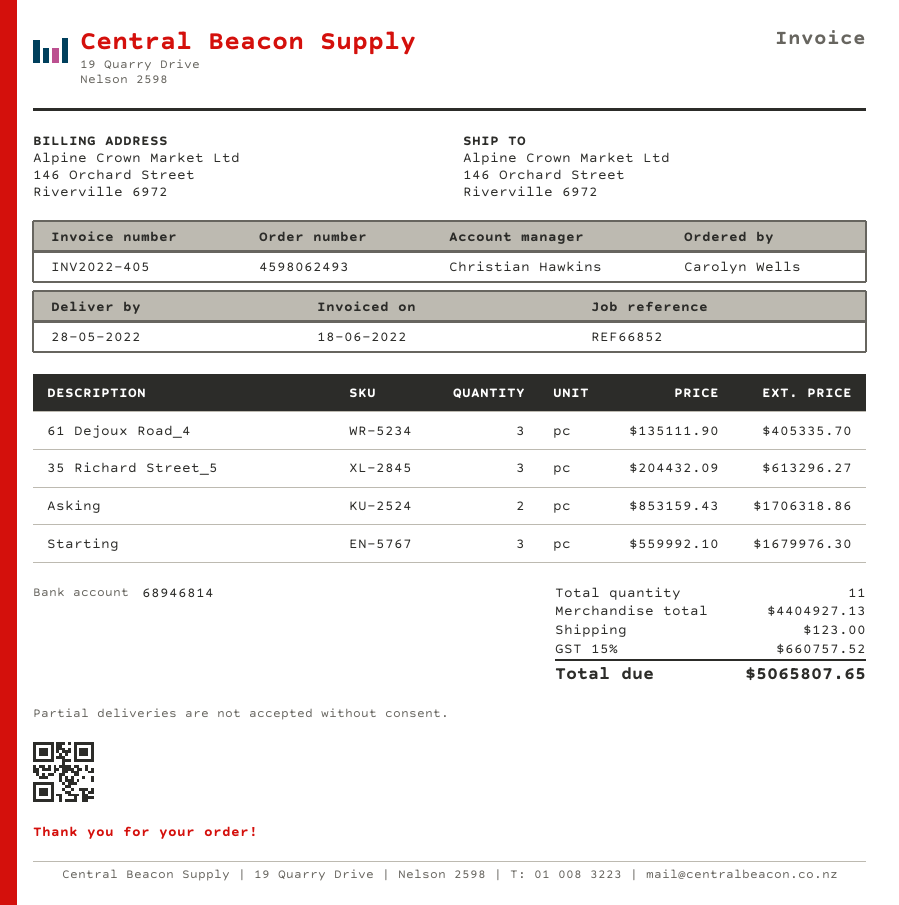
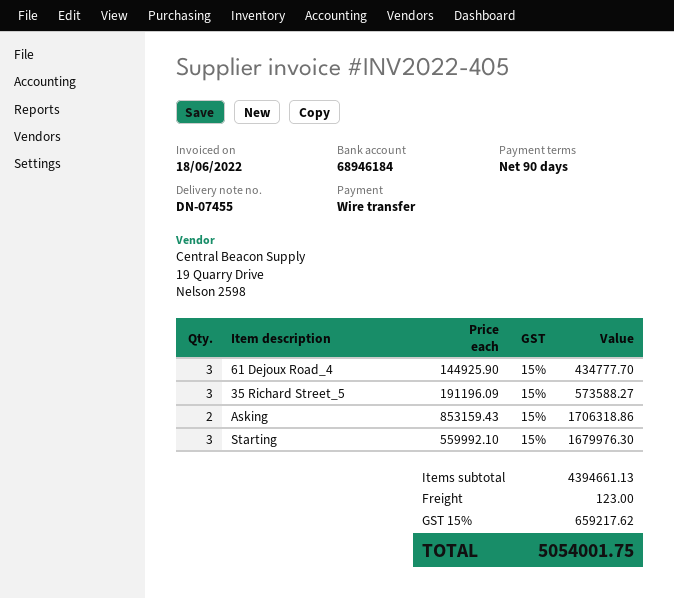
bank account: 68946814 -> 68946184
61 Dejoux Road_4: 3 x 135111.90 = 405335.70 -> 3 x 144925.90 = 434777.70
35 Richard Street_5: 3 x 204432.09 = 613296.27 -> 3 x 191196.09 = 573588.27
subtotal: 4404927.13 -> 4394661.13
tax: 15% = 660757.52 -> 15% = 659217.62
total: 5065807.65 -> 5054001.75

